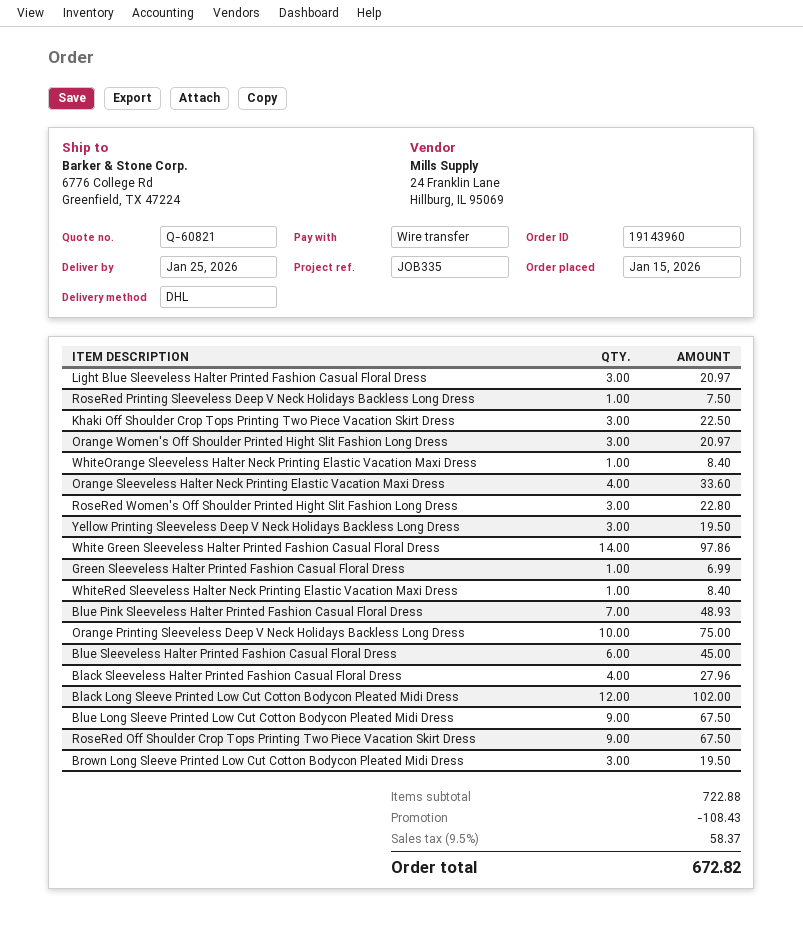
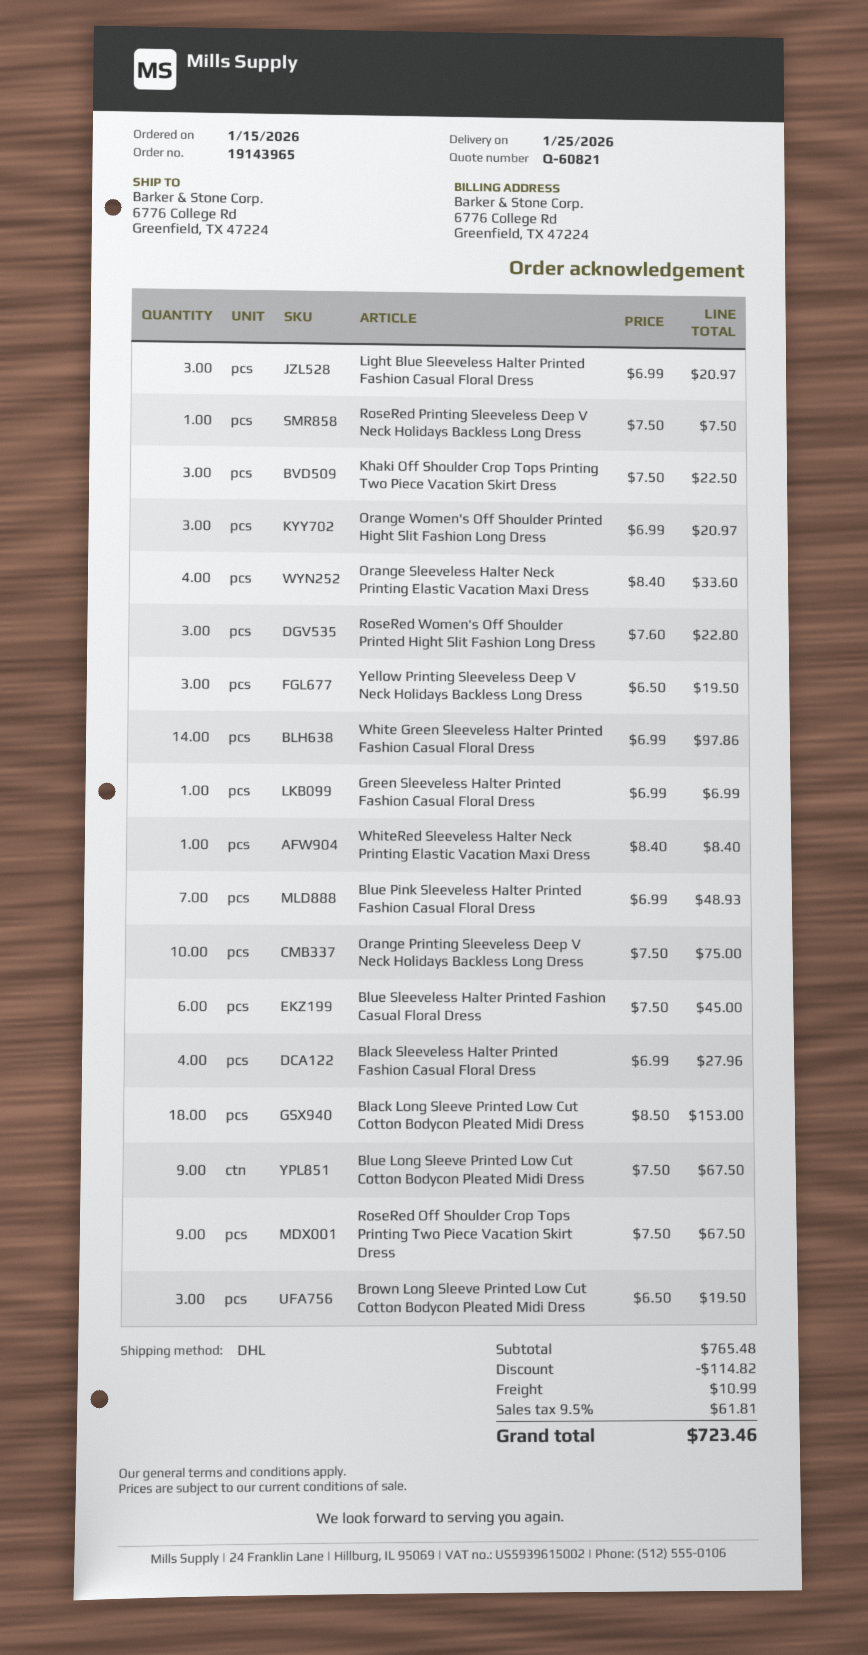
order number: 19143960 -> 19143965
WhiteOrange Sleeveless Halter Neck Printing Elastic Vacation Maxi Dress: 1 for 8.40 -> none
Black Long Sleeve Printed Low Cut Cotton Bodycon Pleated Midi Dress: 12 for 102.00 -> 18 for 153.00
subtotal: 722.88 -> 765.48
discount: 108.43 -> 114.82
shipping: none -> 10.99
tax: 9.5% = 58.37 -> 9.5% = 61.81
total: 672.82 -> 723.46

